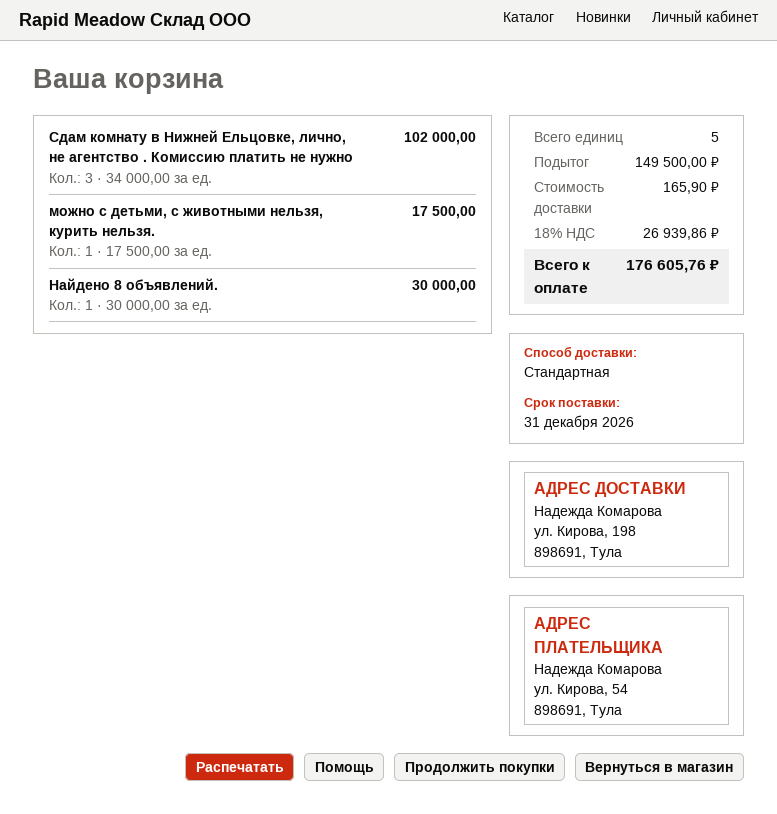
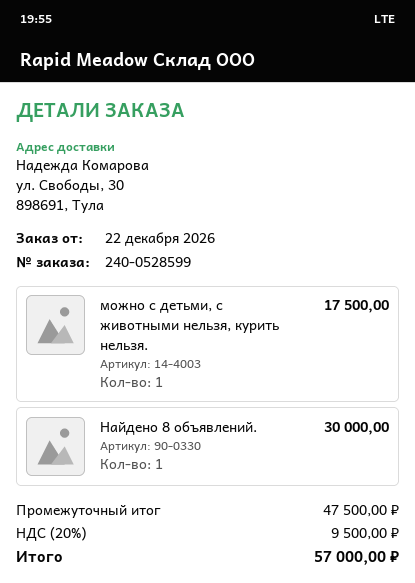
ship to: ул. Кирова, 198, 898691, Тула -> ул. Свободы, 30, 898691, Тула
Сдам комнату в Нижней Ельцовке, лично, не агентство . Комиссию платить не нужно: 3 for 102000.00 -> none
subtotal: 149500.00 -> 47500.00
shipping: 165.90 -> none
tax: 18% = 26939.86 -> 20% = 9500.00
total: 176605.76 -> 57000.00

